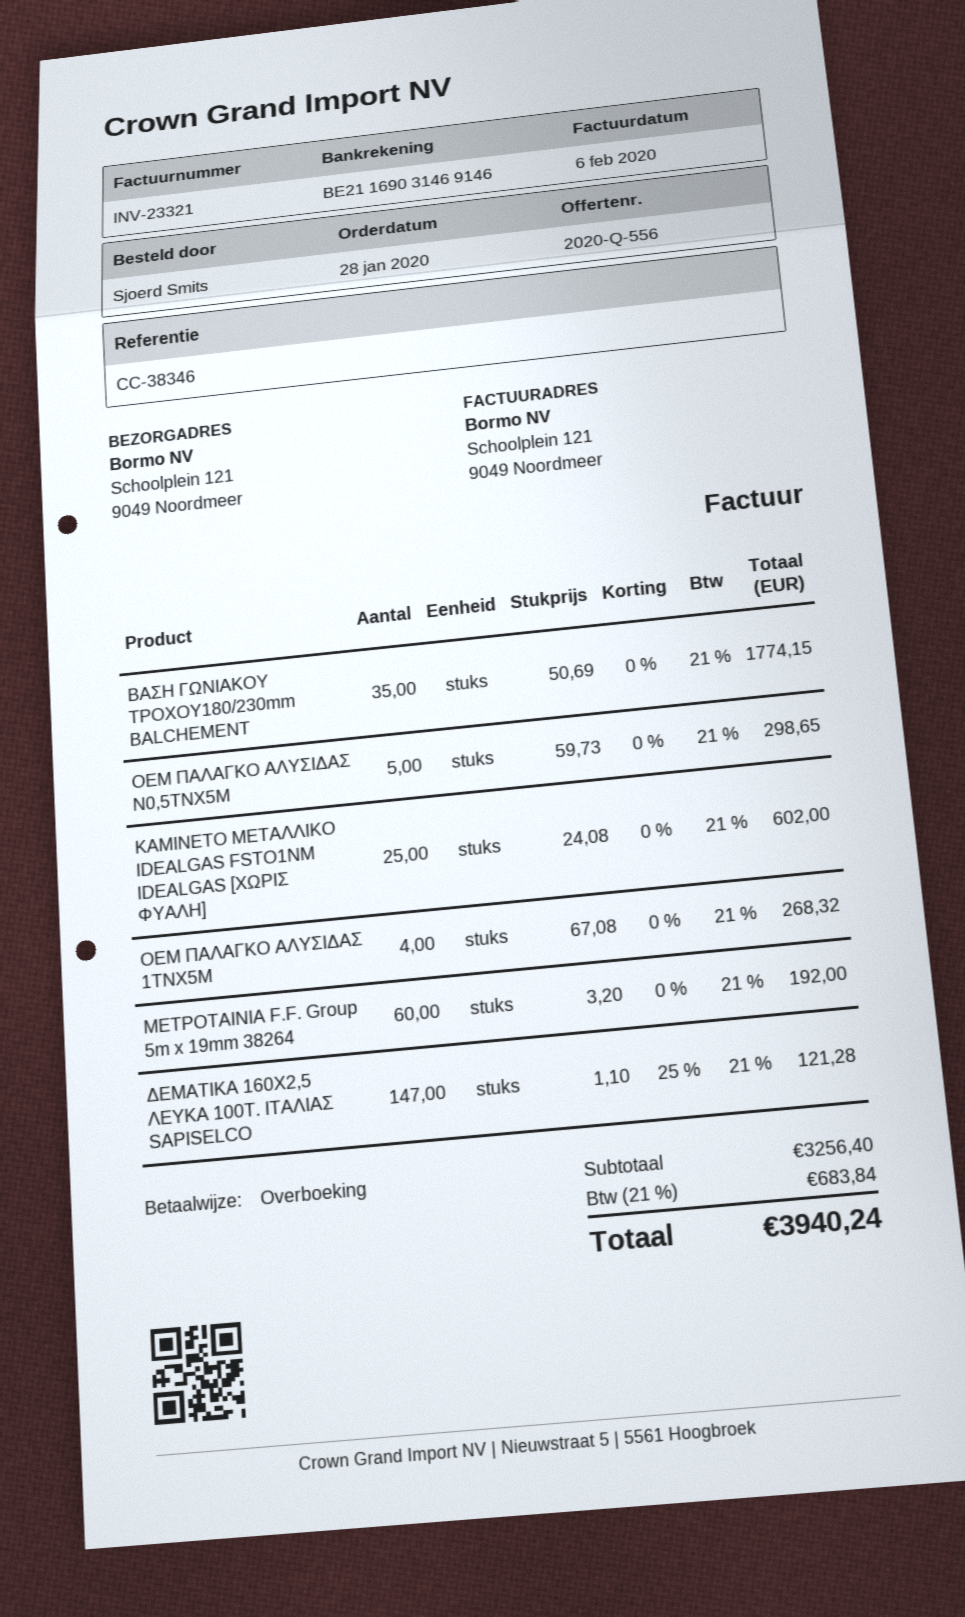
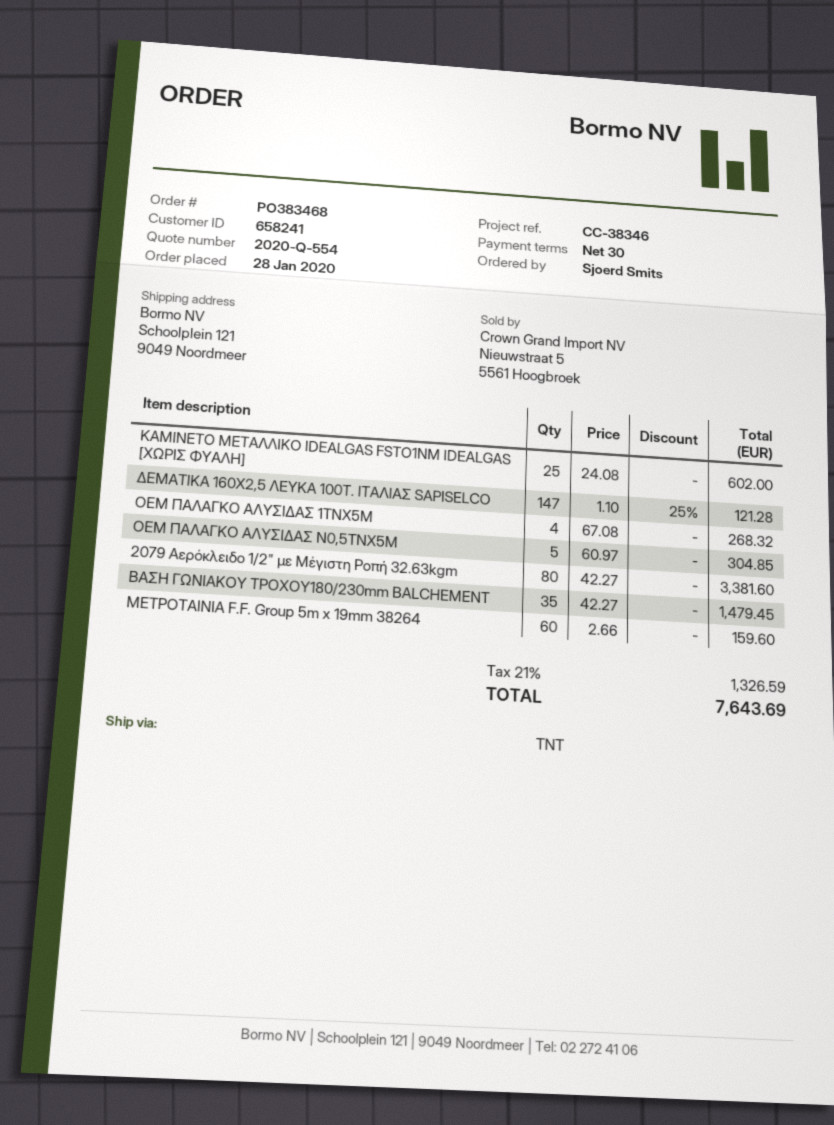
quote number: 2020-Q-556 -> 2020-Q-554
ΒΑΣΗ ΓΩΝΙΑΚΟΥ ΤΡΟΧΟΥ180/230mm BALCHEMENT: 35 x 50.69 = 1774.15 -> 35 x 42.27 = 1479.45
OEM ΠΑΛΑΓΚΟ ΑΛΥΣΙΔΑΣ N0,5TNX5M: 5 x 59.73 = 298.65 -> 5 x 60.97 = 304.85
ΜΕΤΡΟΤΑΙΝΙΑ F.F. Group 5m x 19mm 38264: 60 x 3.20 = 192.00 -> 60 x 2.66 = 159.60
2079 Αερόκλειδο 1/2" με Μέγιστη Ροπή 32.63kgm: none -> 80 x 42.27 = 3381.60
tax: 21% = 683.84 -> 21% = 1326.59
total: 3940.24 -> 7643.69

